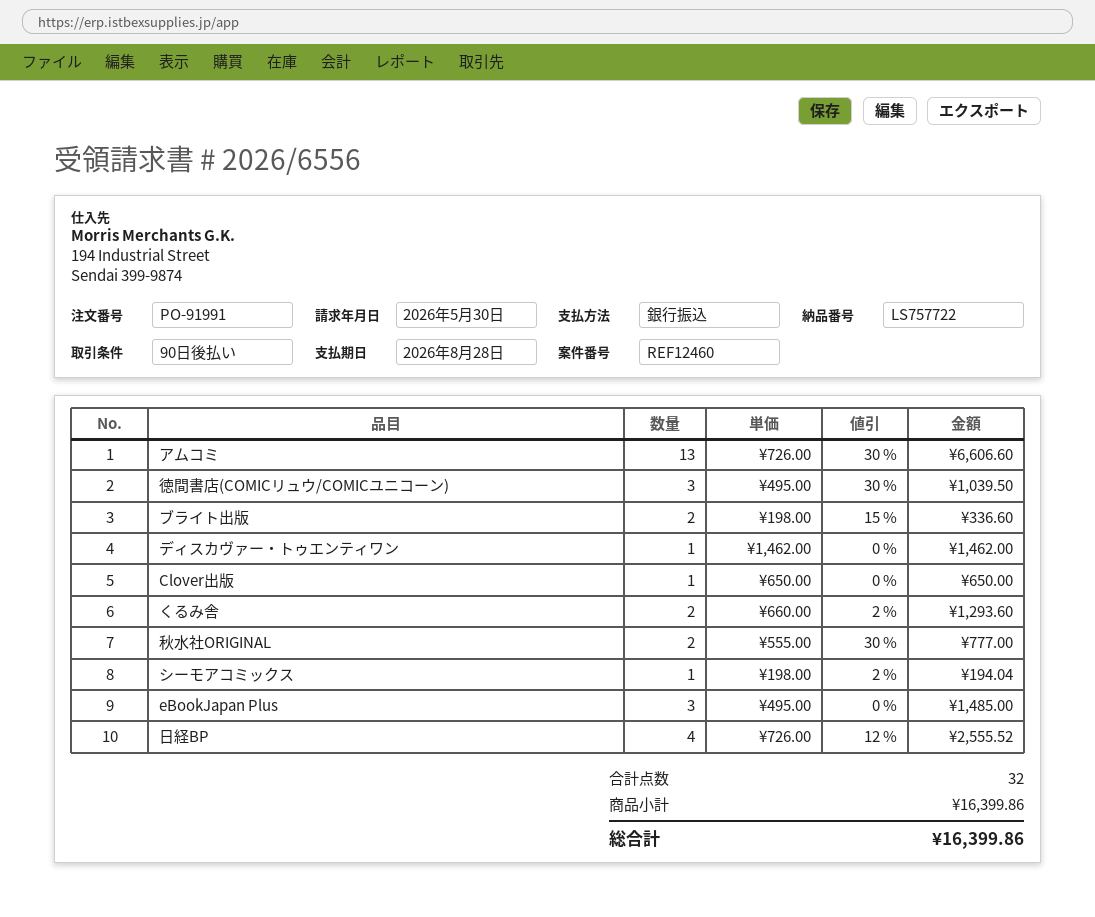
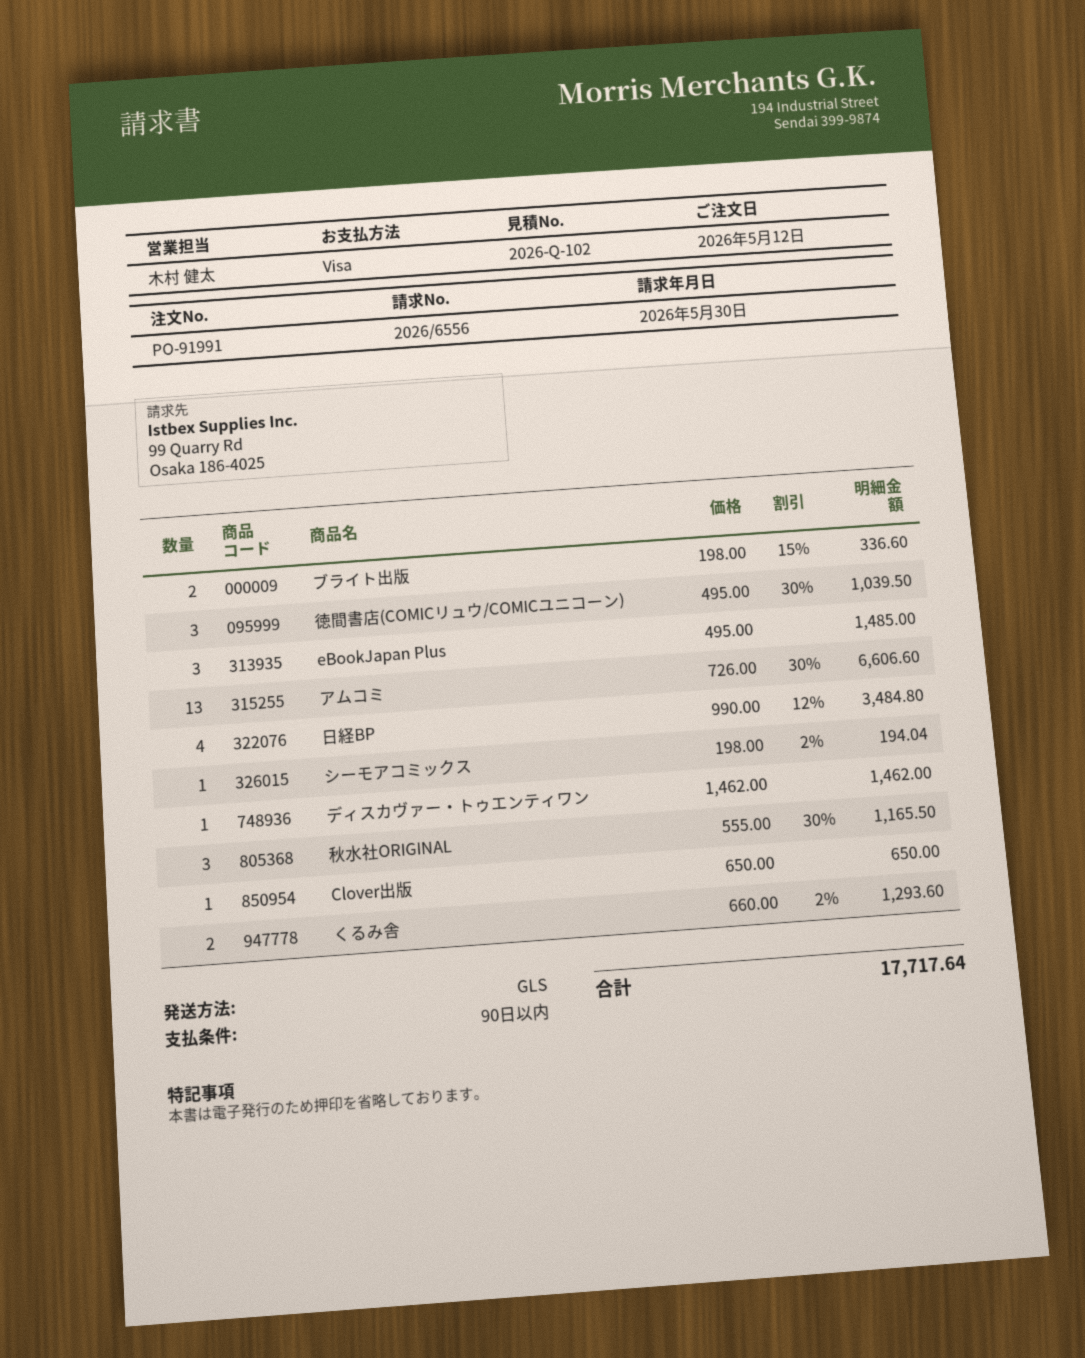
payment method: bank transfer -> Visa
秋水社ORIGINAL: 2 x 555.00 - 30% = 777.00 -> 3 x 555.00 - 30% = 1165.50
日経BP: 4 x 726.00 - 12% = 2555.52 -> 4 x 990.00 - 12% = 3484.80
total: 16399.86 -> 17717.64

